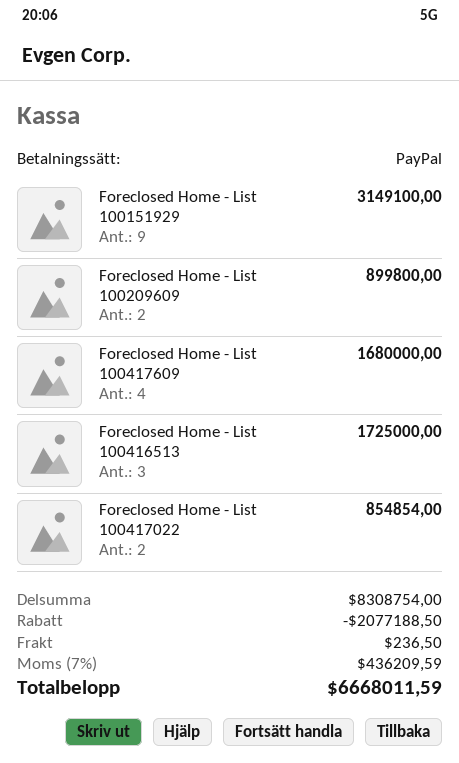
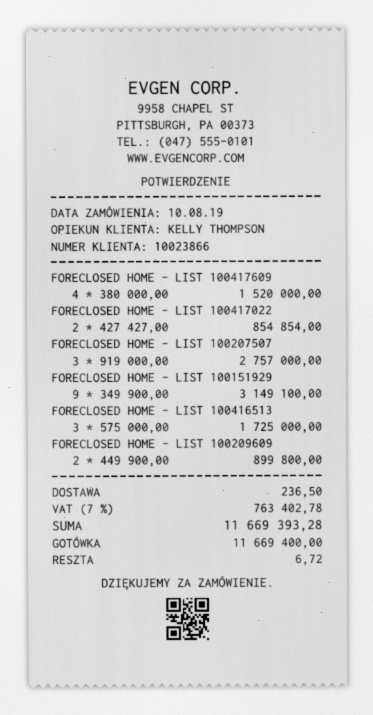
payment method: PayPal -> cash
Foreclosed Home - List 100417609: 4 for 1680000.00 -> 4 for 1520000.00
FORECLOSED HOME - LIST 100207507: none -> 3 for 2757000.00
discount: 2077188.50 -> none
tax: 7% = 436209.59 -> 7% = 763402.78
total: 6668011.59 -> 11669393.28

